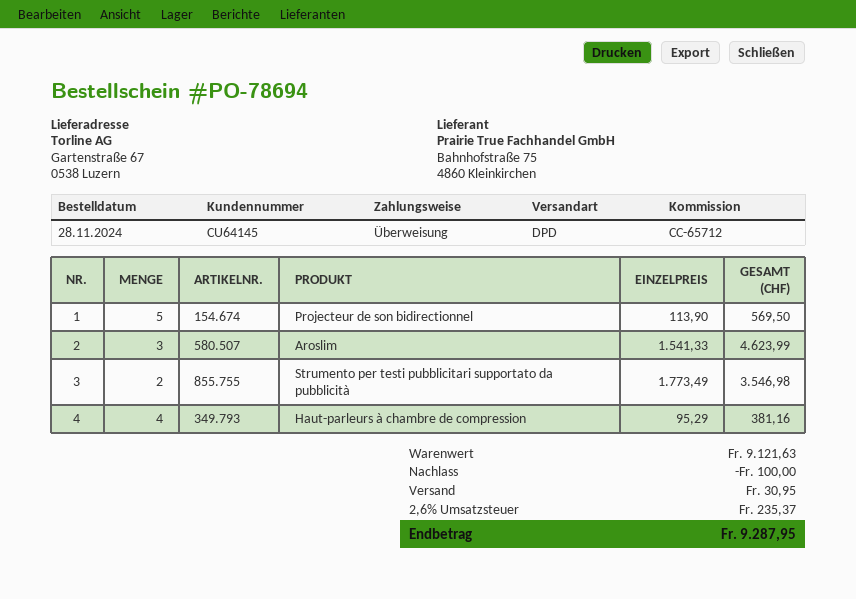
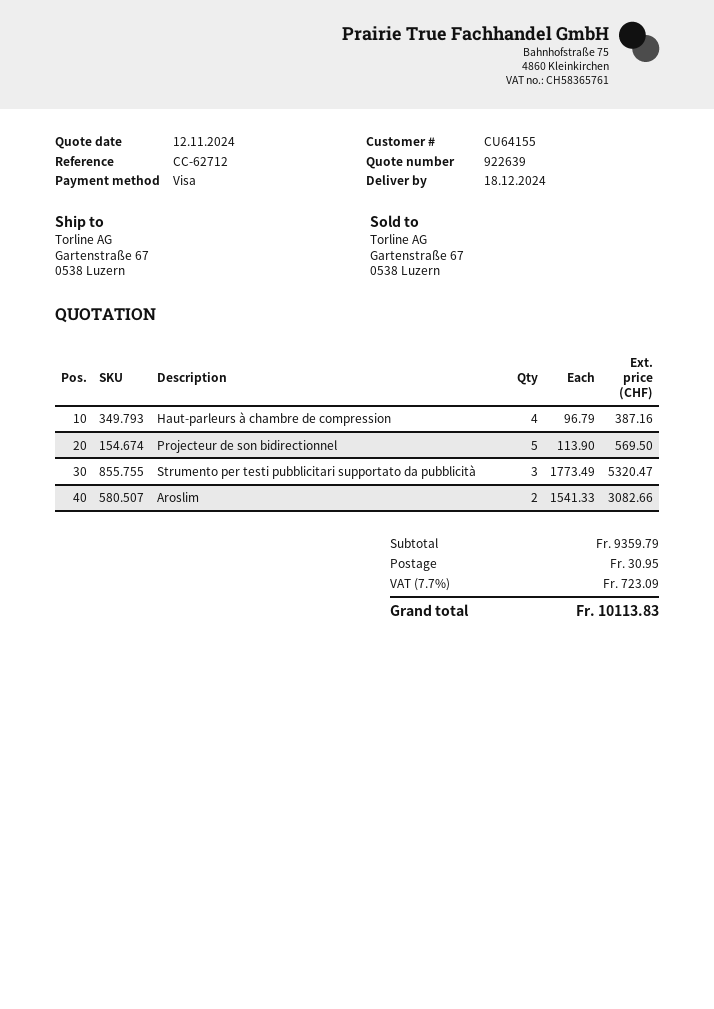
customer number: CU64145 -> CU64155
reference: CC-65712 -> CC-62712
payment method: bank transfer -> Visa
Aroslim: 3 x 1541.33 = 4623.99 -> 2 x 1541.33 = 3082.66
Strumento per testi pubblicitari supportato da pubblicità: 2 x 1773.49 = 3546.98 -> 3 x 1773.49 = 5320.47
Haut-parleurs à chambre de compression: 4 x 95.29 = 381.16 -> 4 x 96.79 = 387.16
subtotal: 9121.63 -> 9359.79
discount: 100.00 -> none
tax: 2.6% = 235.37 -> 7.7% = 723.09
total: 9287.95 -> 10113.83

